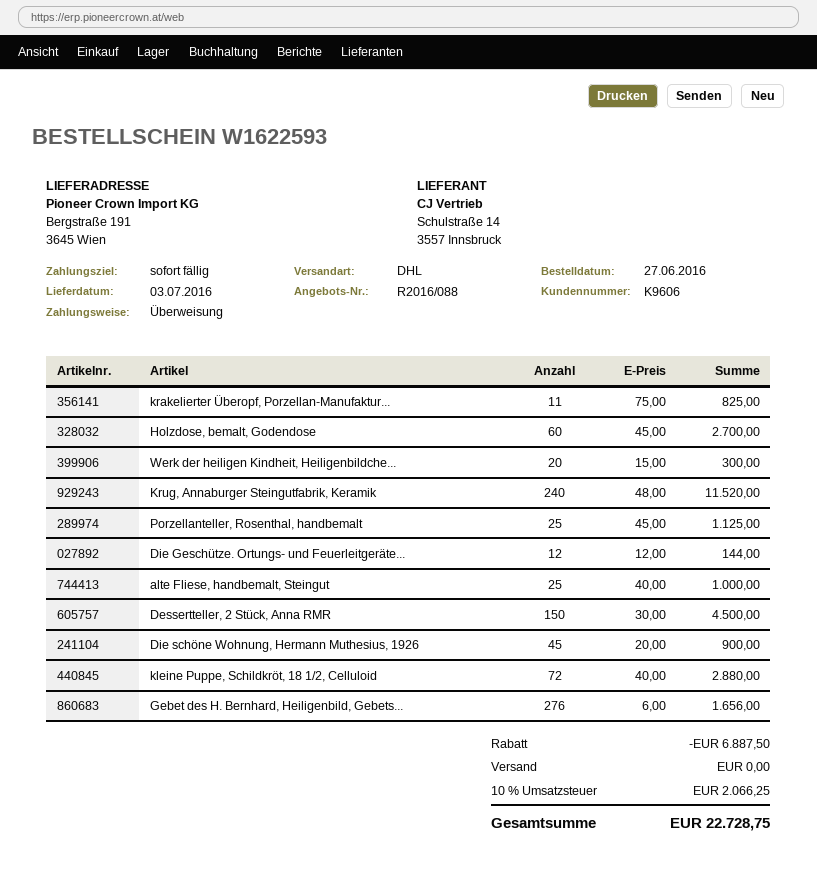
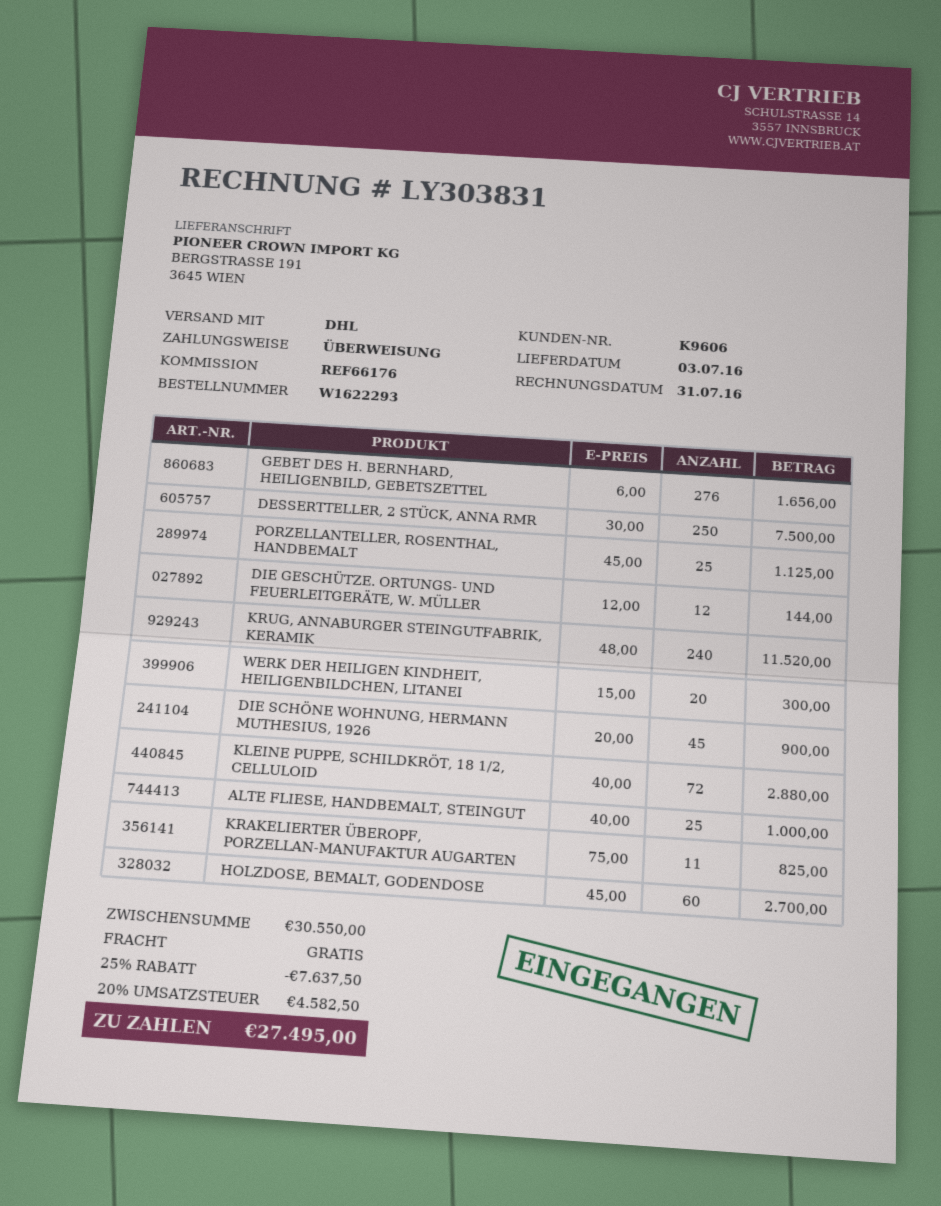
order number: W1622593 -> W1622293
Dessertteller, 2 Stück, Anna RMR: 150 x 30.00 = 4500.00 -> 250 x 30.00 = 7500.00
discount: 6887.50 -> 7637.50
tax: 10% = 2066.25 -> 20% = 4582.50
total: 22728.75 -> 27495.00

